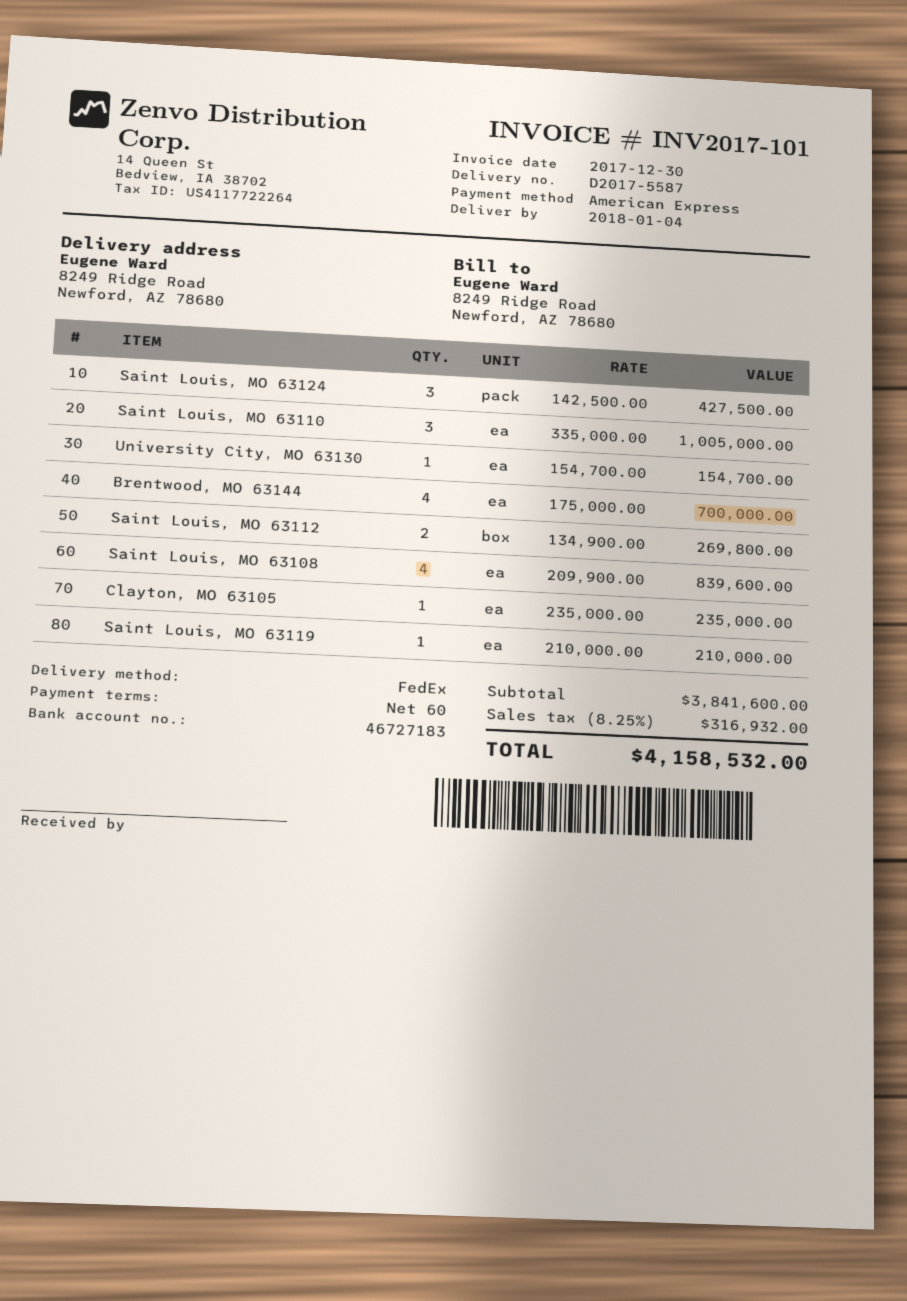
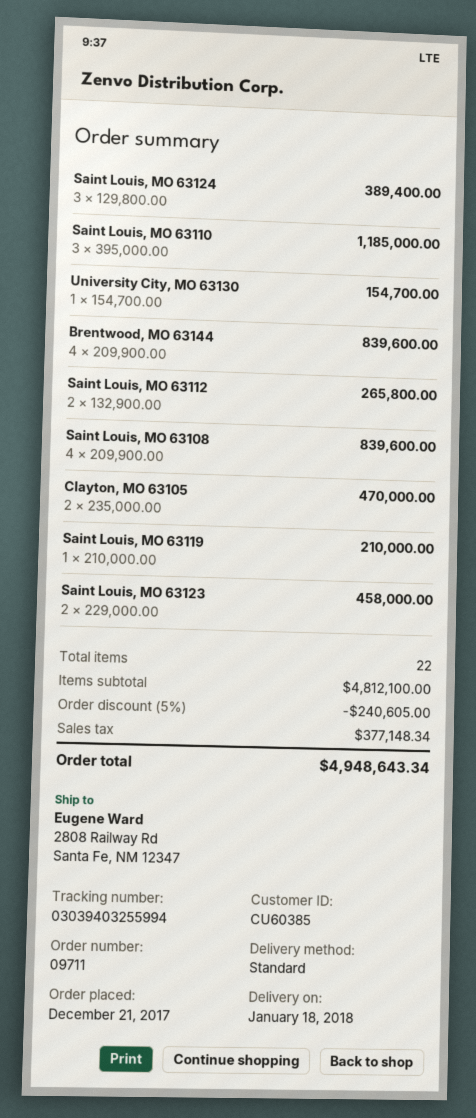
delivery date: 2018-01-04 -> 2018-01-18
shipping method: FedEx -> standard
ship to: 8249 Ridge Road, Newford, AZ 78680 -> 2808 Railway Rd, Santa Fe, NM 12347
Saint Louis, MO 63124: 3 x 142500.00 = 427500.00 -> 3 x 129800.00 = 389400.00
Saint Louis, MO 63110: 3 x 335000.00 = 1005000.00 -> 3 x 395000.00 = 1185000.00
Brentwood, MO 63144: 4 x 175000.00 = 700000.00 -> 4 x 209900.00 = 839600.00
Saint Louis, MO 63112: 2 x 134900.00 = 269800.00 -> 2 x 132900.00 = 265800.00
Clayton, MO 63105: 1 x 235000.00 = 235000.00 -> 2 x 235000.00 = 470000.00
Saint Louis, MO 63123: none -> 2 x 229000.00 = 458000.00
subtotal: 3841600.00 -> 4812100.00
discount: none -> 5% = 240605.00
tax: 316932.00 -> 377148.34
total: 4158532.00 -> 4948643.34

